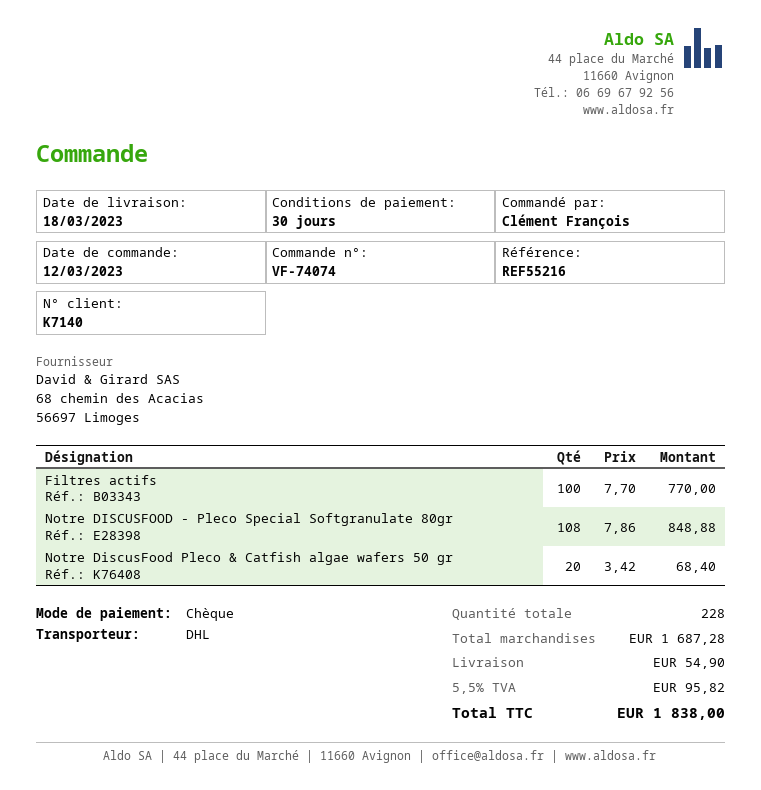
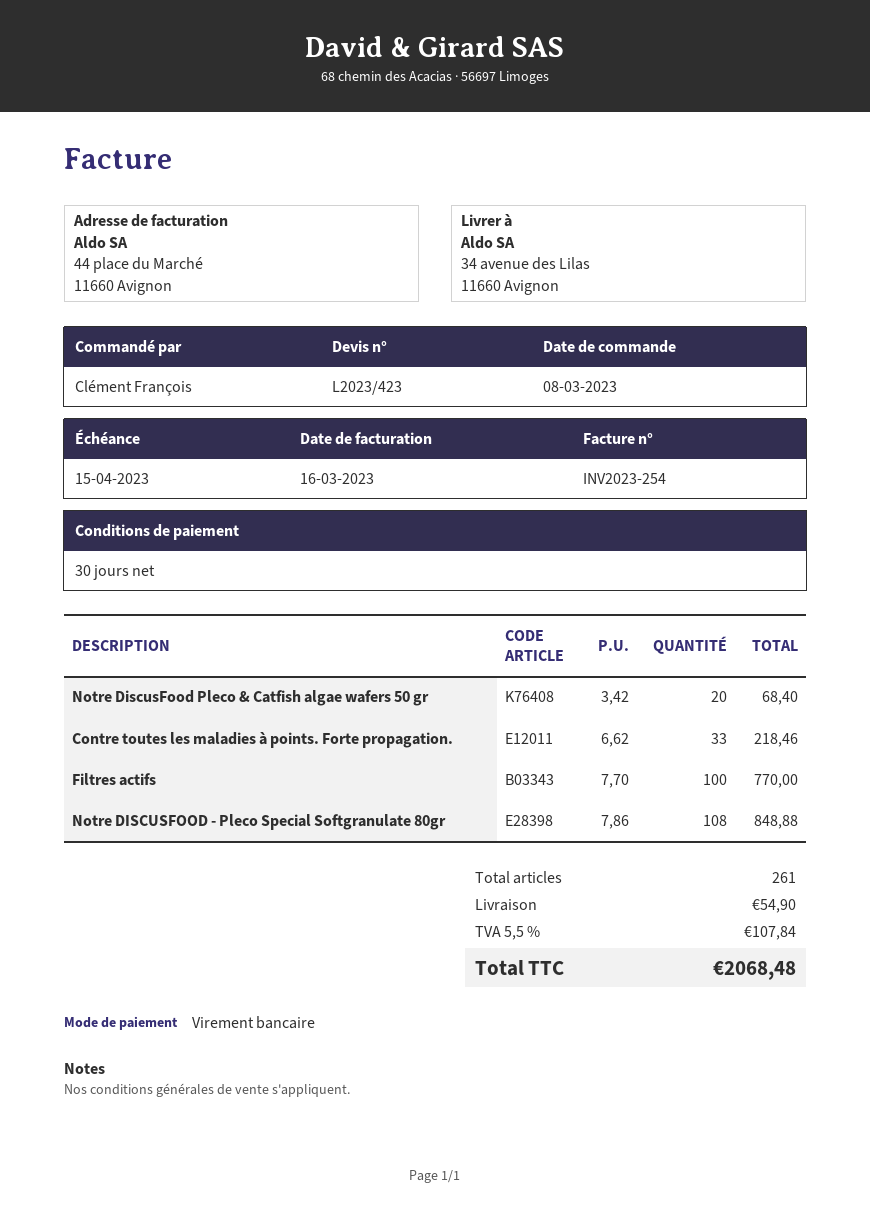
order date: 2023-03-12 -> 2023-03-08
payment method: cheque -> bank transfer
Contre toutes les maladies à points. Forte propagation.: none -> 33 x 6.62 = 218.46
total quantity: 228 -> 261
tax: 5.5% = 95.82 -> 5.5% = 107.84
total: 1838.00 -> 2068.48

